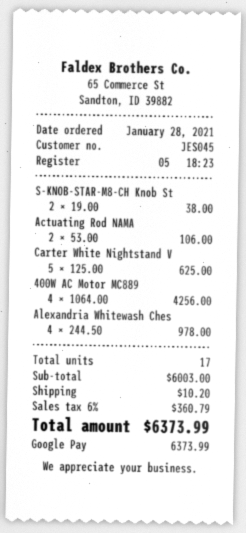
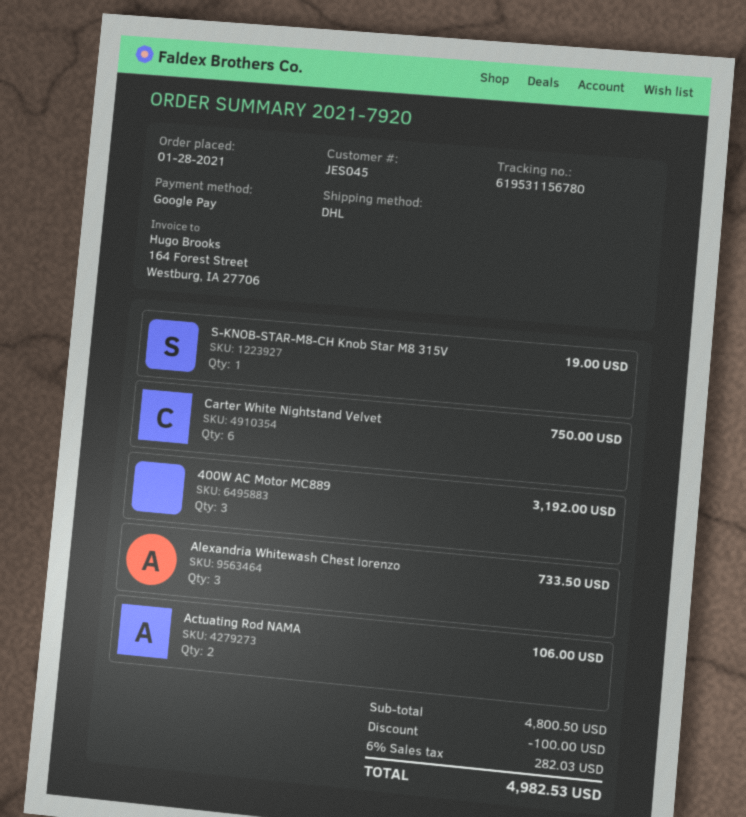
S-KNOB-STAR-M8-CH Knob St: 2 for 38.00 -> 1 for 19.00
Carter White Nightstand V: 5 for 625.00 -> 6 for 750.00
400W AC Motor MC889: 4 for 4256.00 -> 3 for 3192.00
Alexandria Whitewash Ches: 4 for 978.00 -> 3 for 733.50
subtotal: 6003.00 -> 4800.50
discount: none -> 100.00
shipping: 10.20 -> none
tax: 6% = 360.79 -> 6% = 282.03
total: 6373.99 -> 4982.53

